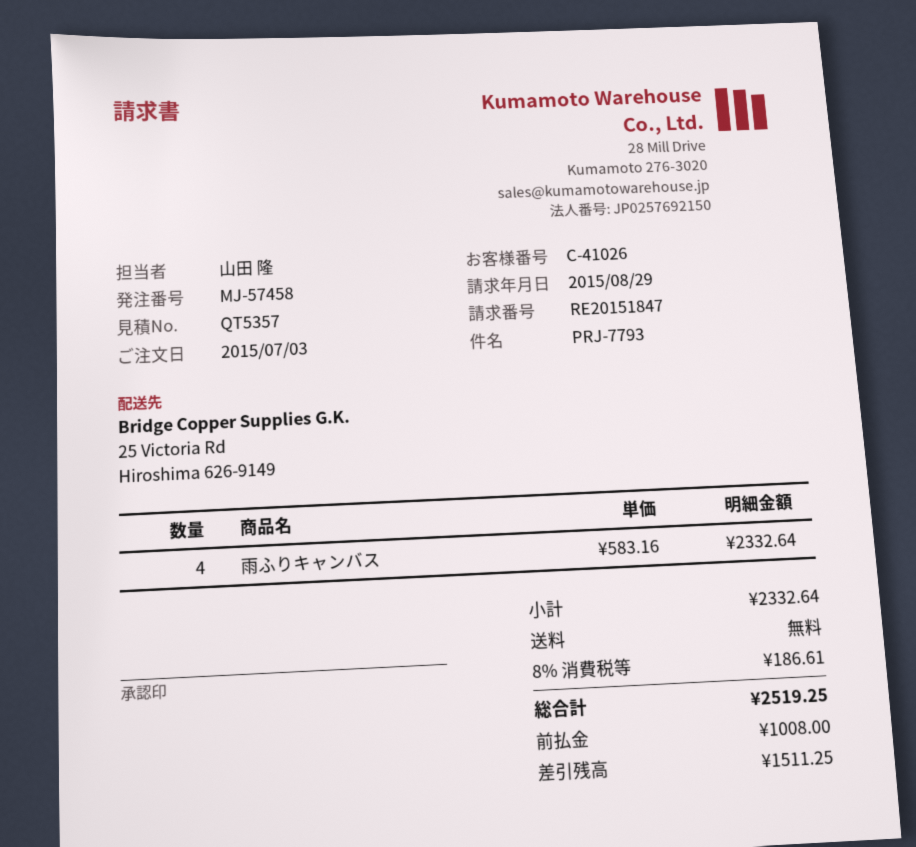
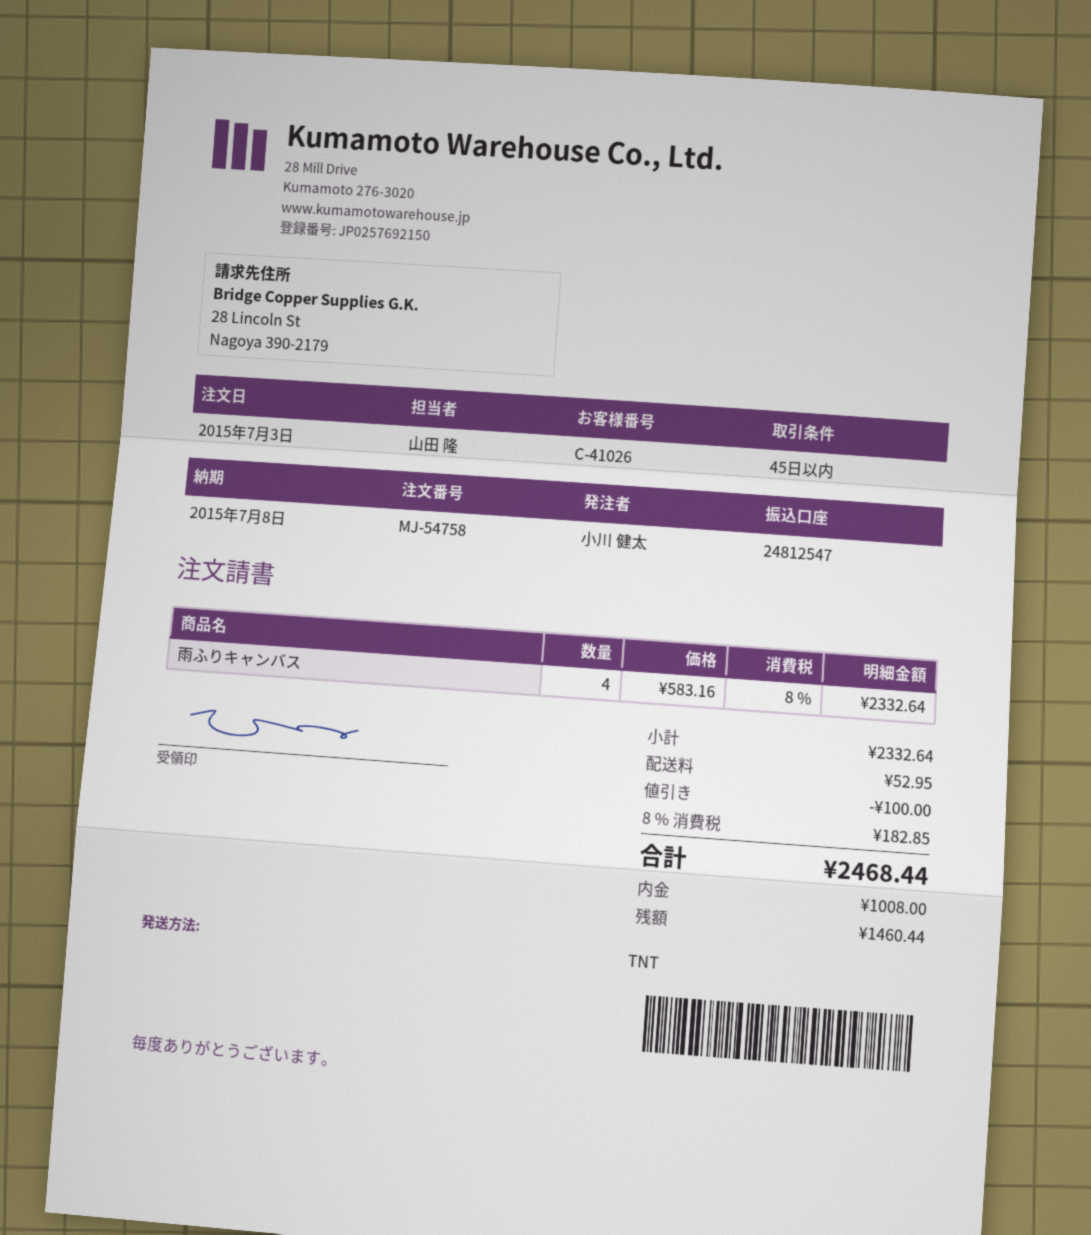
order number: MJ-57458 -> MJ-54758
discount: none -> 100.00
shipping: 0.00 -> 52.95
tax: 8% = 186.61 -> 8% = 182.85
total: 2519.25 -> 2468.44
balance: 1511.25 -> 1460.44

